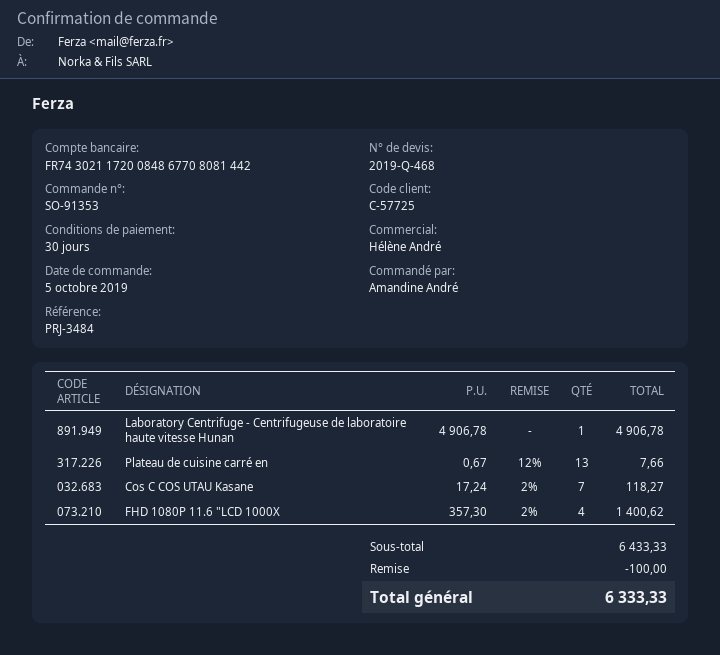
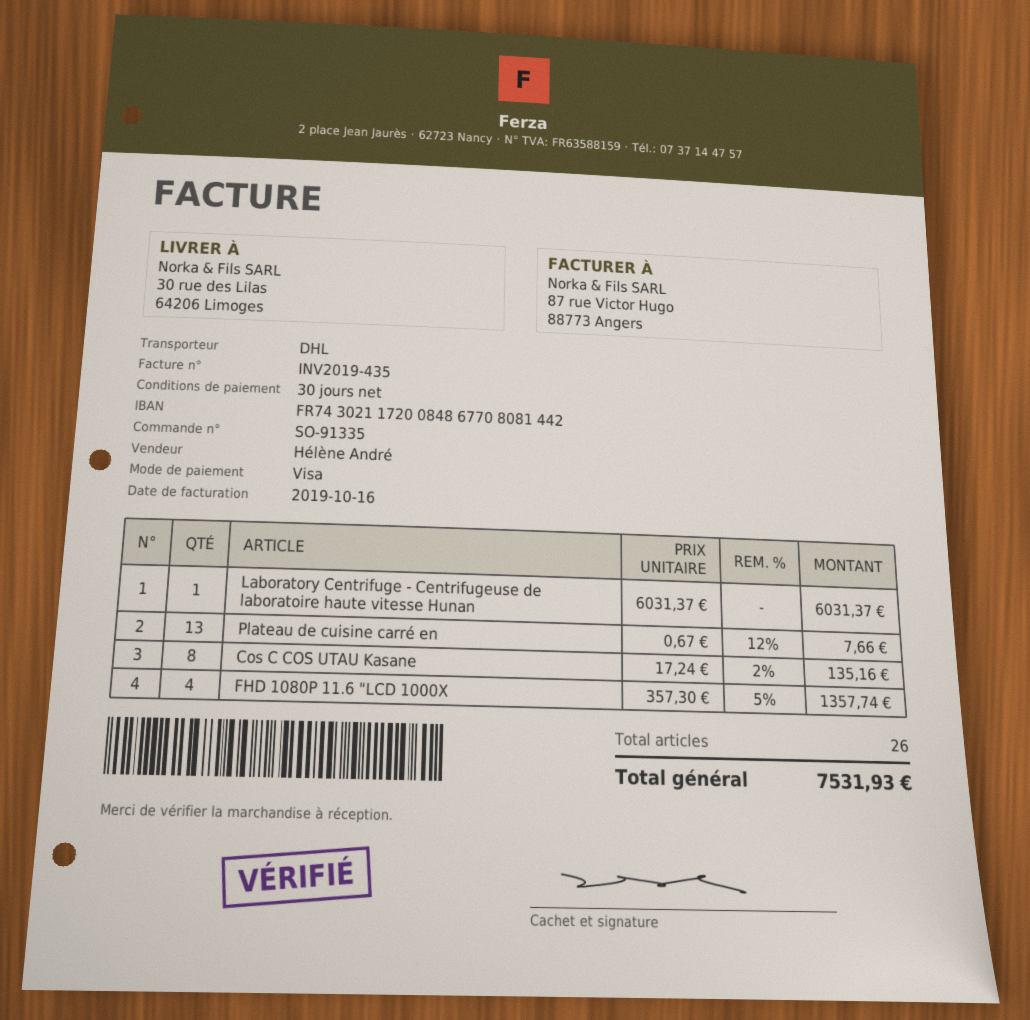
order number: SO-91353 -> SO-91335
Laboratory Centrifuge - Centrifugeuse de laboratoire haute vitesse Hunan: 1 x 4906.78 = 4906.78 -> 1 x 6031.37 = 6031.37
Cos C COS UTAU Kasane: 7 x 17.24 - 2% = 118.27 -> 8 x 17.24 - 2% = 135.16
FHD 1080P 11.6 "LCD 1000X: 4 x 357.30 - 2% = 1400.62 -> 4 x 357.30 - 5% = 1357.74
discount: 100.00 -> none
total: 6333.33 -> 7531.93

